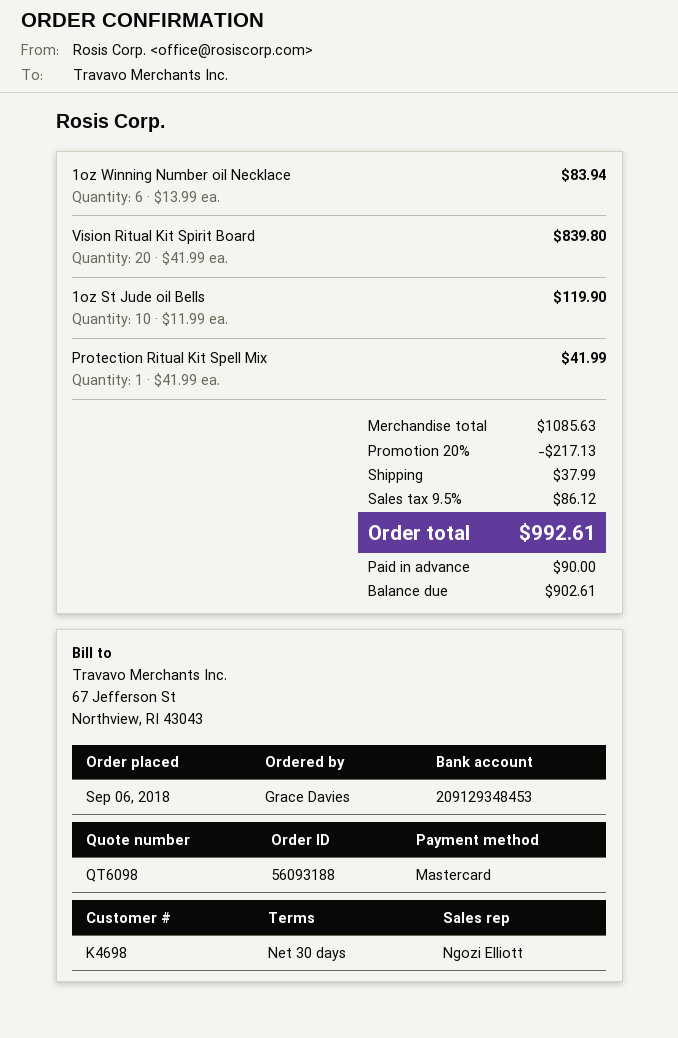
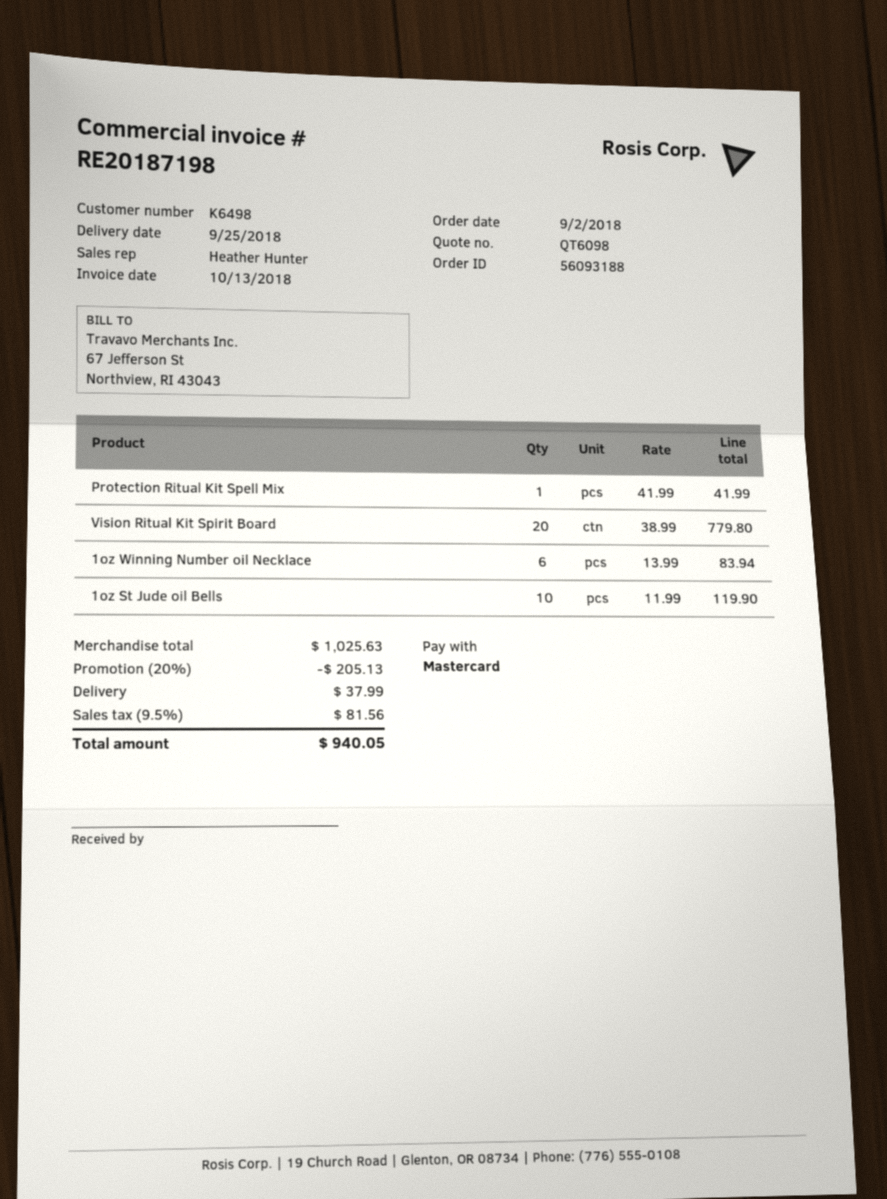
order date: 2018-09-06 -> 2018-09-02
customer number: K4698 -> K6498
sales rep: Ngozi Elliott -> Heather Hunter
Vision Ritual Kit Spirit Board: 20 x 41.99 = 839.80 -> 20 x 38.99 = 779.80
subtotal: 1085.63 -> 1025.63
discount: 20% = 217.13 -> 20% = 205.13
tax: 9.5% = 86.12 -> 9.5% = 81.56
total: 992.61 -> 940.05

